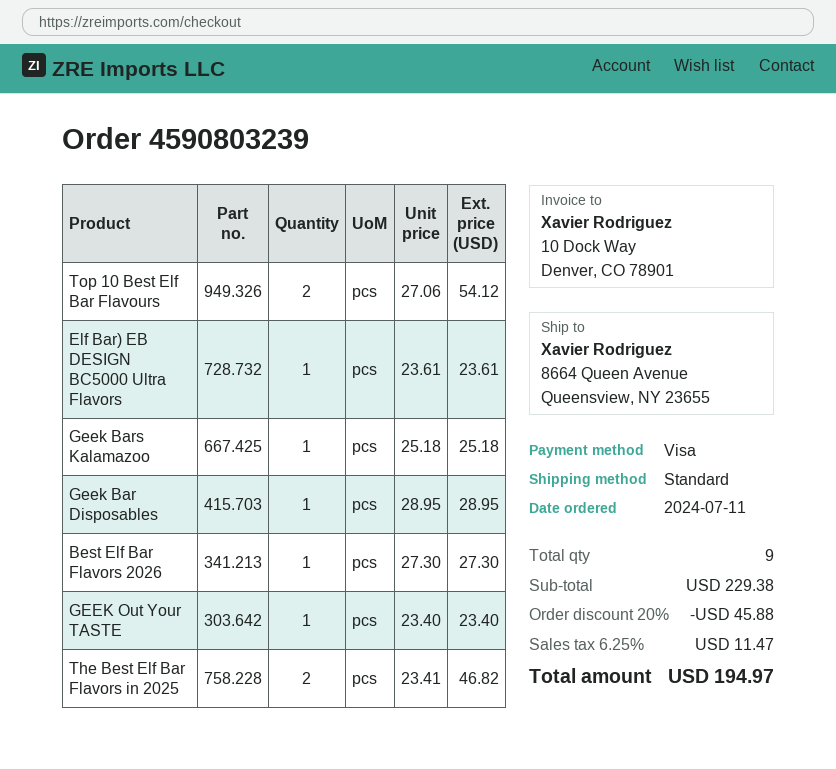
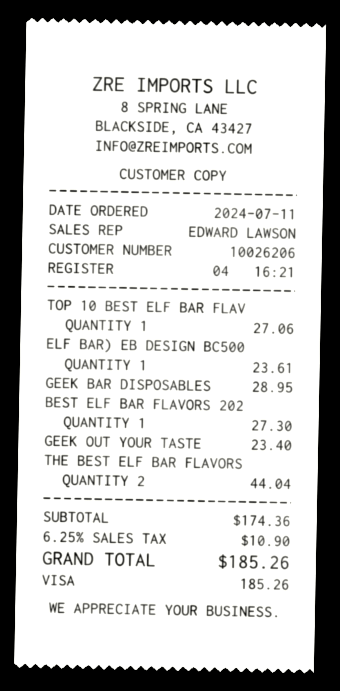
Top 10 Best Elf Bar Flavours: 2 for 54.12 -> 1 for 27.06
Geek Bars Kalamazoo: 1 for 25.18 -> none
The Best Elf Bar Flavors in 2025: 2 for 46.82 -> 2 for 44.04
subtotal: 229.38 -> 174.36
discount: 20% = 45.88 -> none
tax: 6.25% = 11.47 -> 6.25% = 10.90
total: 194.97 -> 185.26

